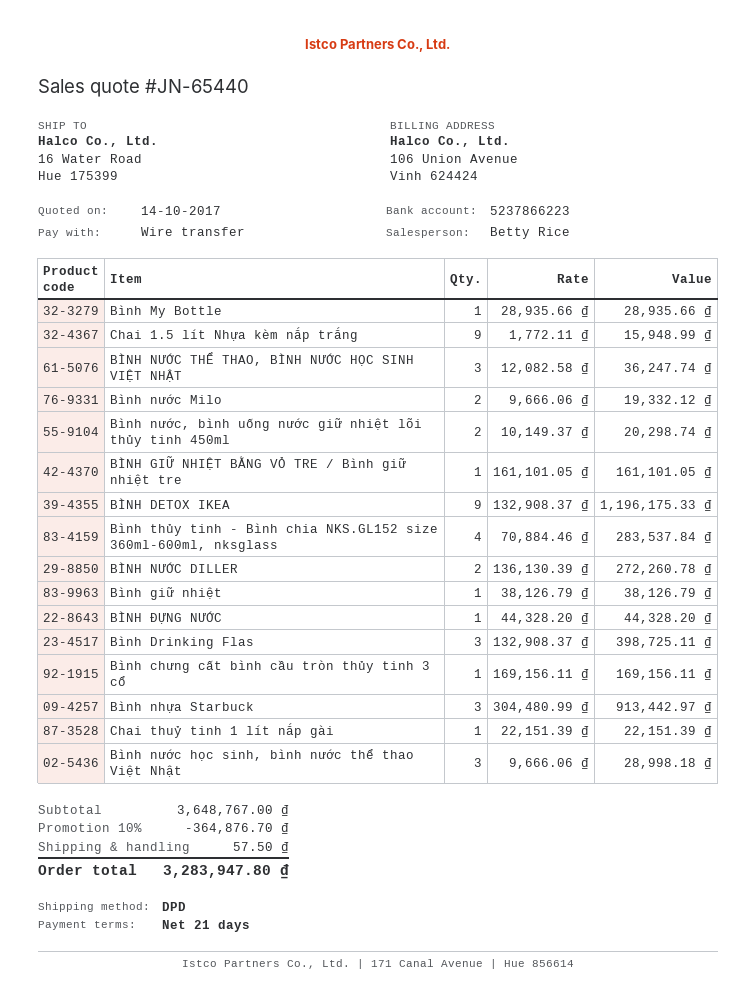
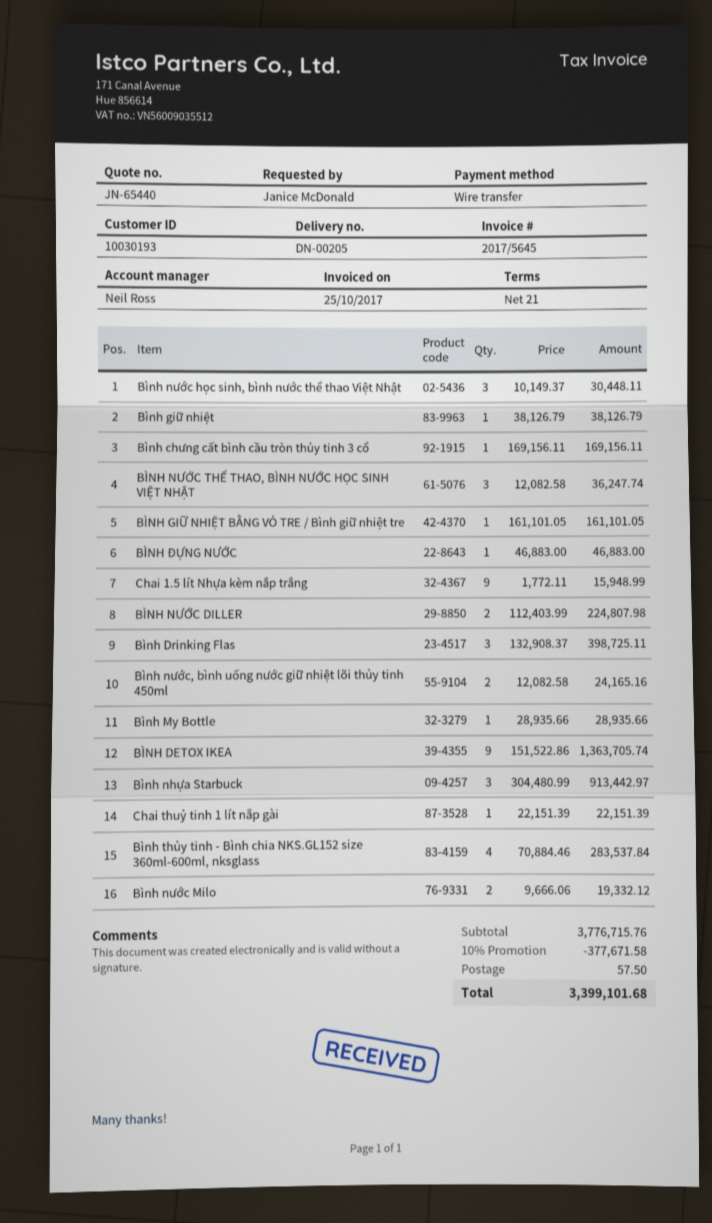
sales rep: Betty Rice -> Neil Ross
Bình nước, bình uống nước giữ nhiệt lõi thủy tinh 450ml: 2 x 10149.37 = 20298.74 -> 2 x 12082.58 = 24165.16
BÌNH DETOX IKEA: 9 x 132908.37 = 1196175.33 -> 9 x 151522.86 = 1363705.74
BÌNH NƯỚC DILLER: 2 x 136130.39 = 272260.78 -> 2 x 112403.99 = 224807.98
BÌNH ĐỰNG NƯỚC: 1 x 44328.20 = 44328.20 -> 1 x 46883.00 = 46883.00
Bình nước học sinh, bình nước thể thao Việt Nhật: 3 x 9666.06 = 28998.18 -> 3 x 10149.37 = 30448.11
subtotal: 3648767.00 -> 3776715.76
discount: 10% = 364876.70 -> 10% = 377671.58
total: 3283947.80 -> 3399101.68

